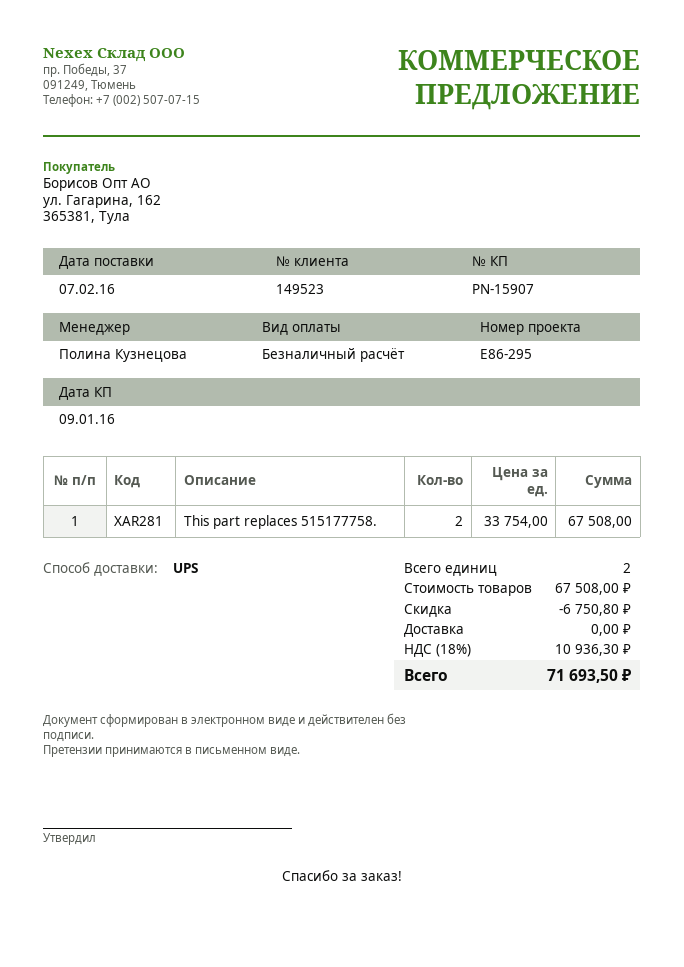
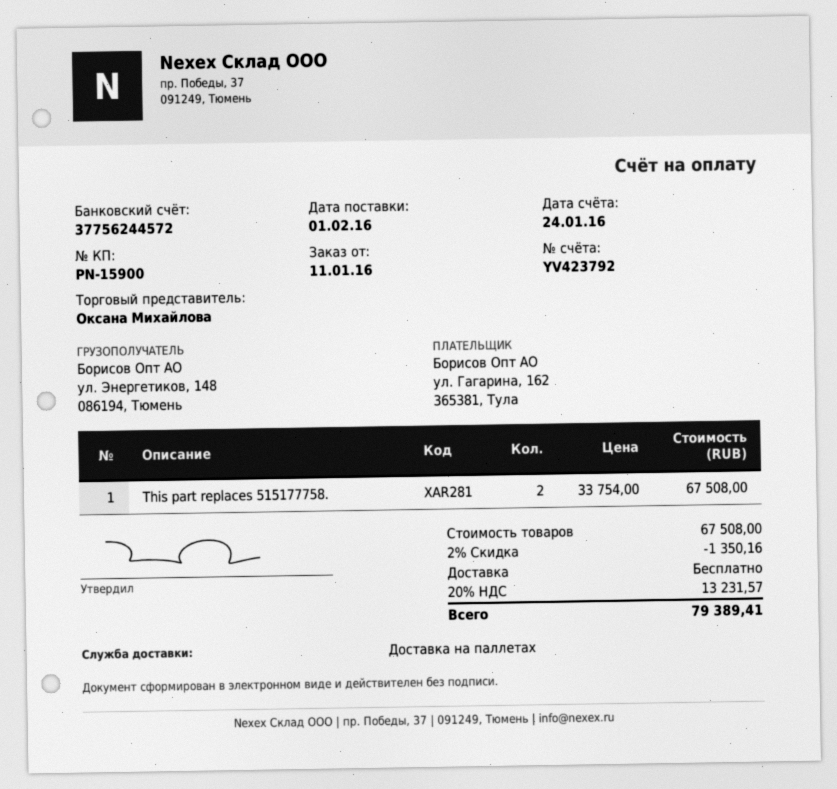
quote number: PN-15907 -> PN-15900
delivery date: 2016-02-07 -> 2016-02-01
sales rep: Полина Кузнецова -> Оксана Михайлова
shipping method: UPS -> pallet freight
discount: 6750.80 -> 1350.16
tax: 18% = 10936.30 -> 20% = 13231.57
total: 71693.50 -> 79389.41

